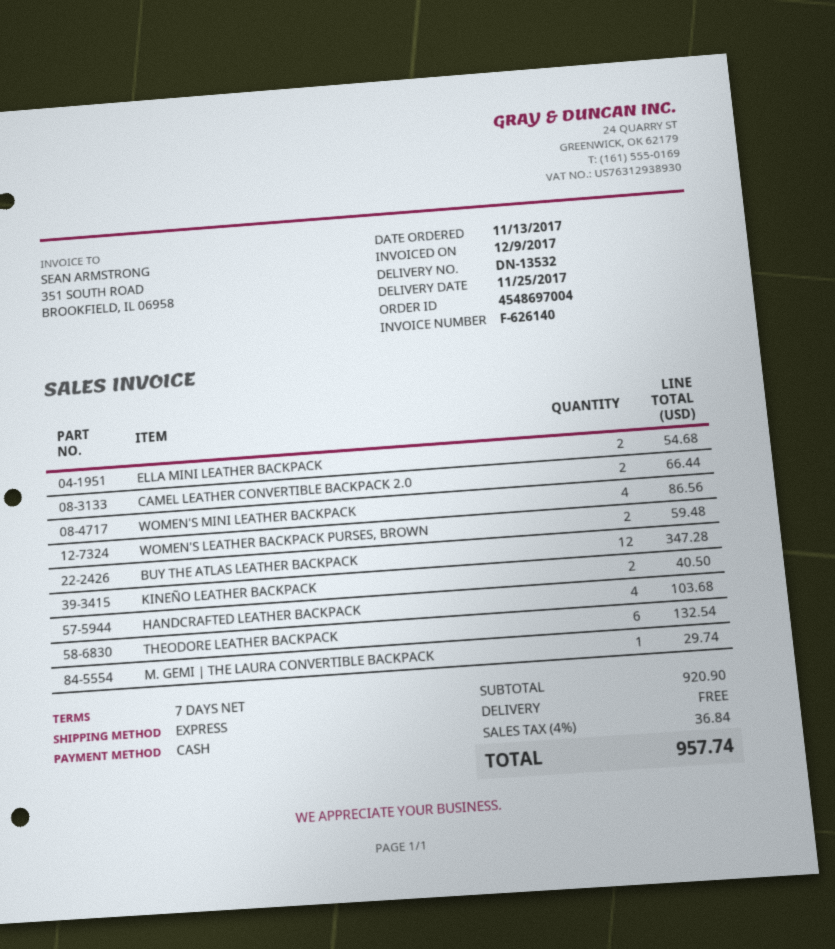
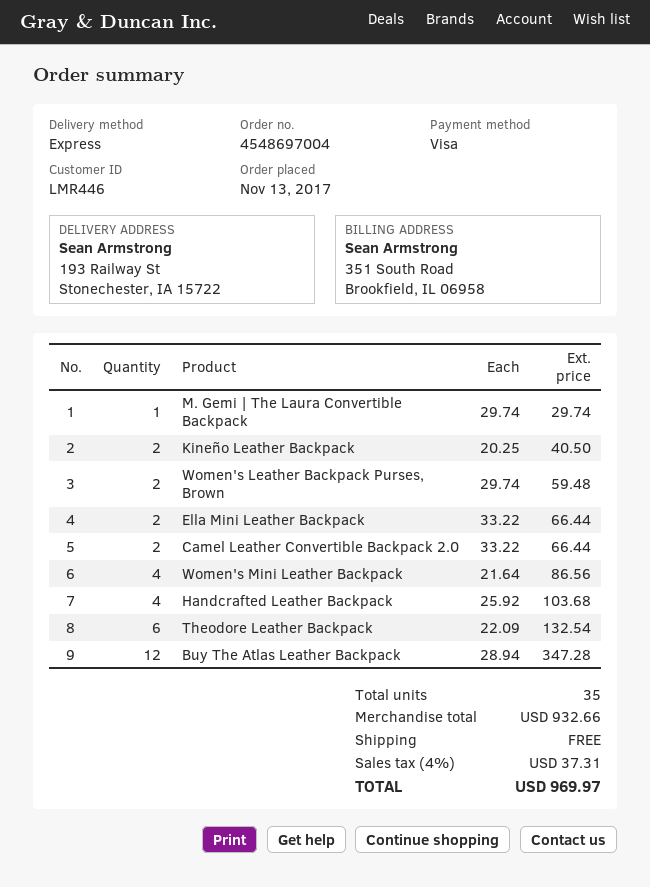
payment method: cash -> Visa
ELLA MINI LEATHER BACKPACK: 2 for 54.68 -> 2 for 66.44
subtotal: 920.90 -> 932.66
tax: 4% = 36.84 -> 4% = 37.31
total: 957.74 -> 969.97

